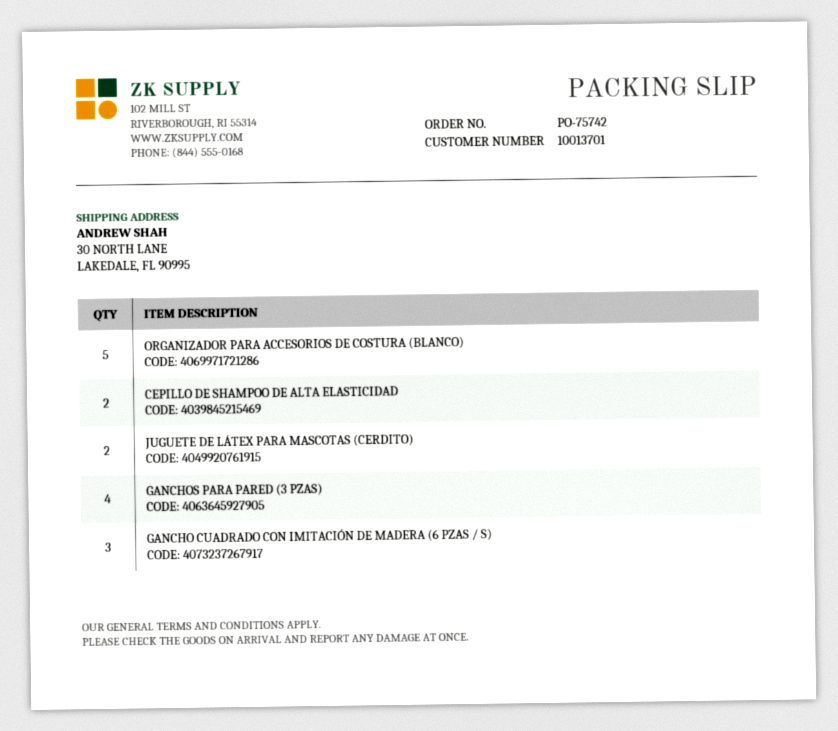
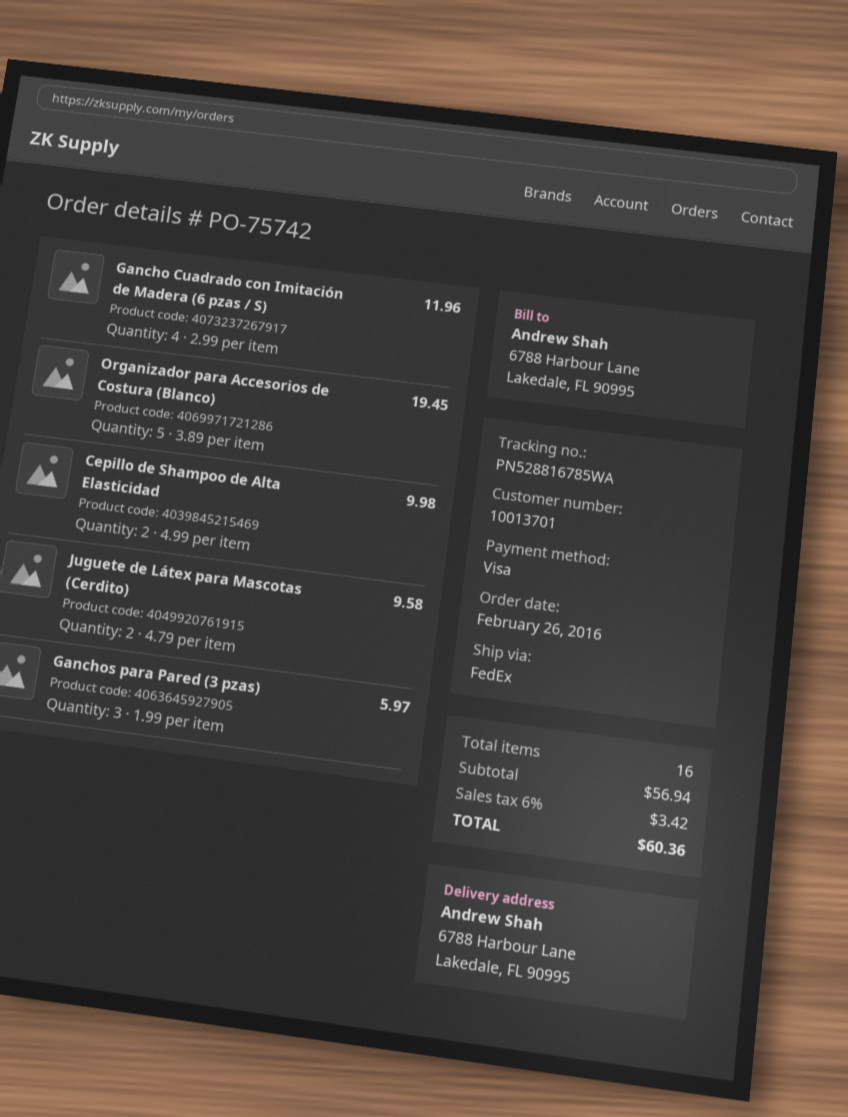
ship to: 30 NORTH LANE, LAKEDALE, FL 90995 -> 6788 Harbour Lane, Lakedale, FL 90995
GANCHOS PARA PARED (3 PZAS): 4 -> 3
GANCHO CUADRADO CON IMITACIÓN DE MADERA (6 PZAS / S): 3 -> 4

